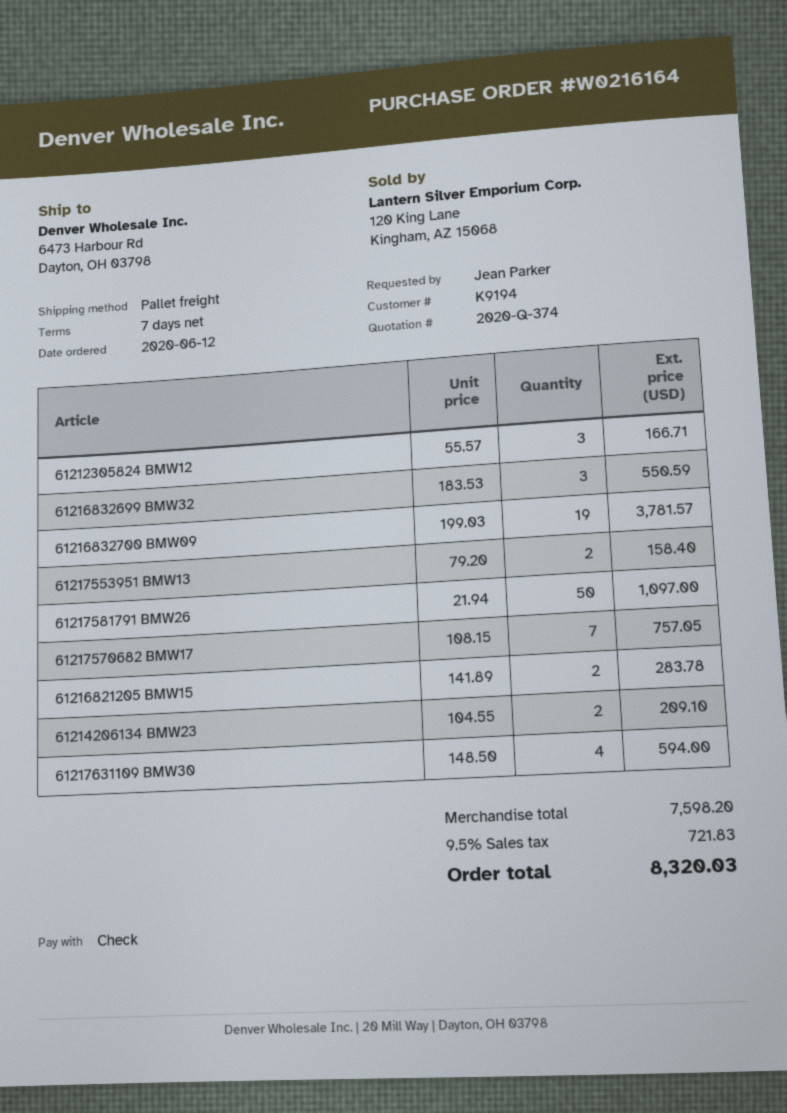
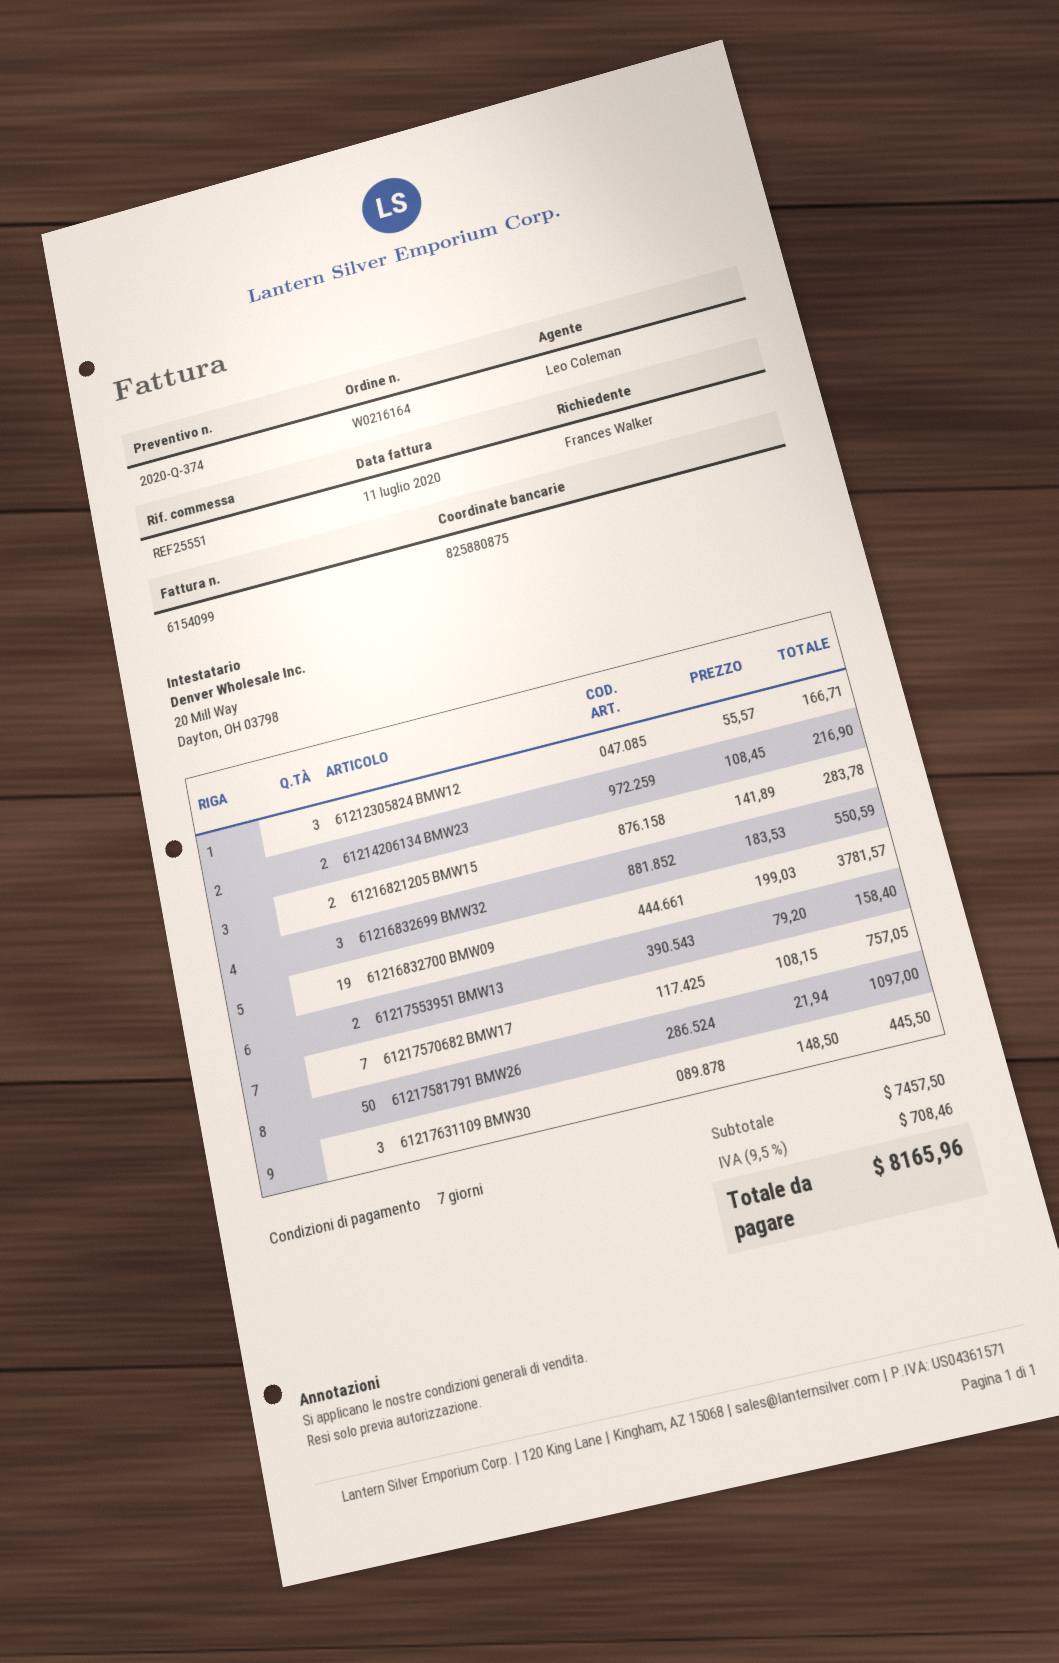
ordered by: Jean Parker -> Frances Walker
61214206134 BMW23: 2 x 104.55 = 209.10 -> 2 x 108.45 = 216.90
61217631109 BMW30: 4 x 148.50 = 594.00 -> 3 x 148.50 = 445.50
subtotal: 7598.20 -> 7457.50
tax: 9.5% = 721.83 -> 9.5% = 708.46
total: 8320.03 -> 8165.96

